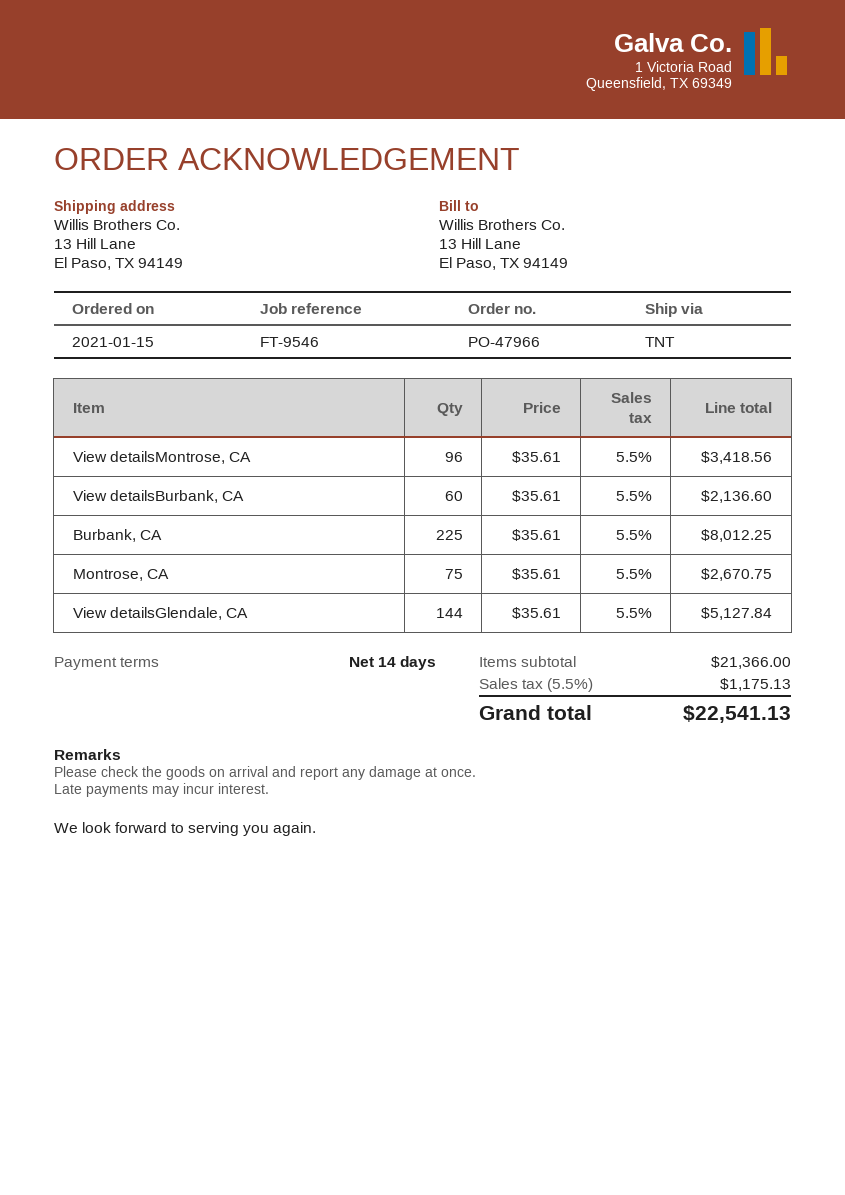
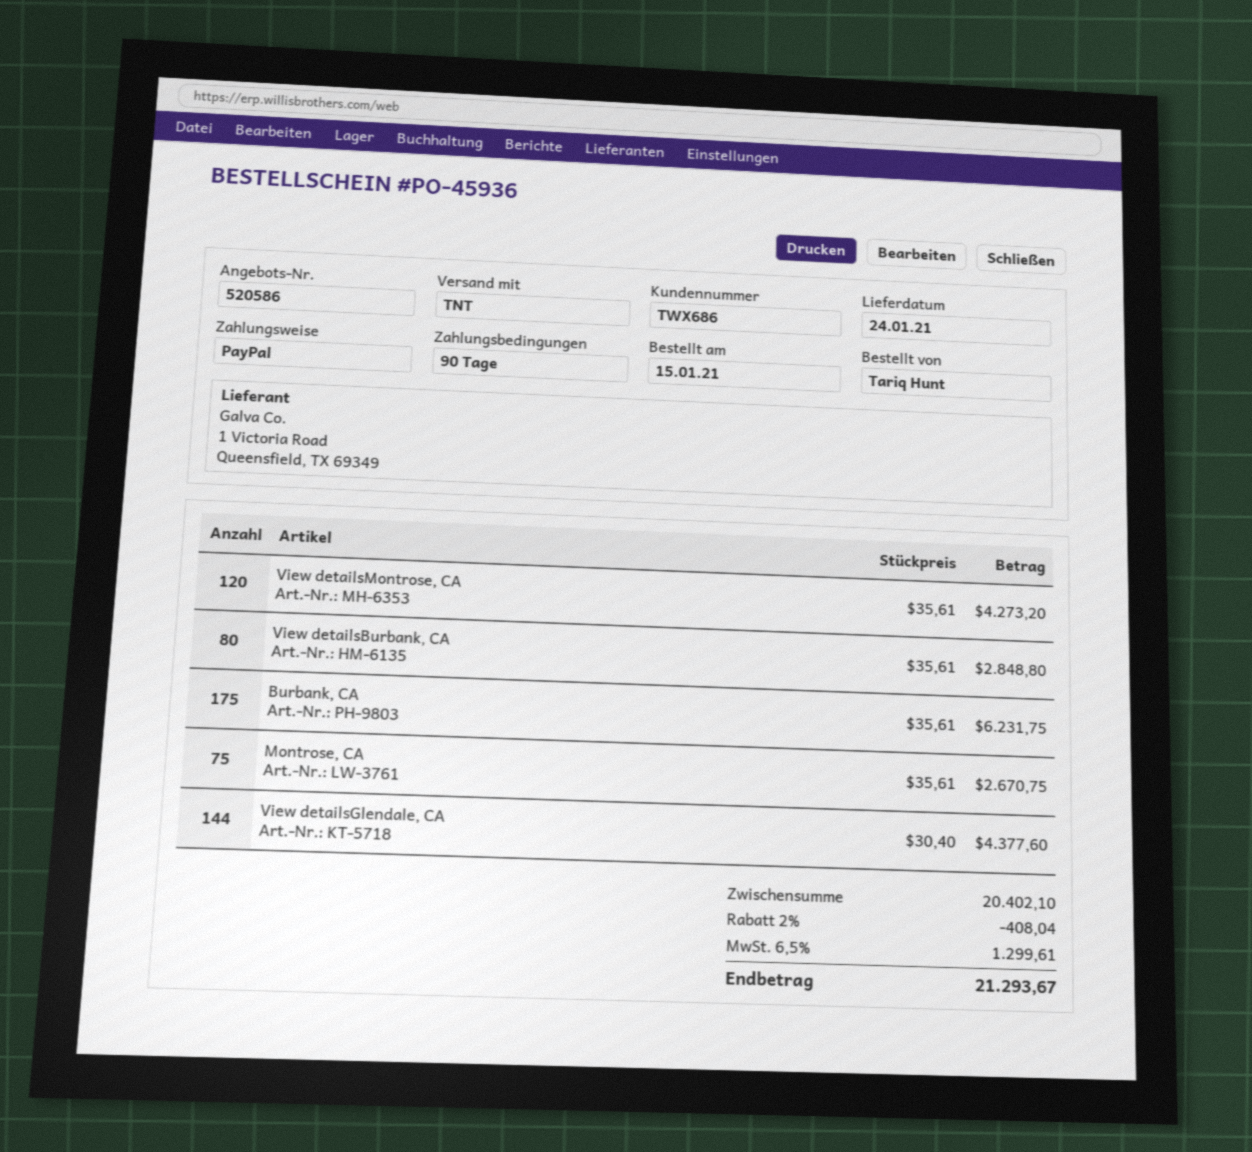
order number: PO-47966 -> PO-45936
payment terms: 14 days -> 90 days
View detailsMontrose, CA: 96 x 35.61 = 3418.56 -> 120 x 35.61 = 4273.20
View detailsBurbank, CA: 60 x 35.61 = 2136.60 -> 80 x 35.61 = 2848.80
Burbank, CA: 225 x 35.61 = 8012.25 -> 175 x 35.61 = 6231.75
View detailsGlendale, CA: 144 x 35.61 = 5127.84 -> 144 x 30.40 = 4377.60
subtotal: 21366.00 -> 20402.10
discount: none -> 2% = 408.04
tax: 5.5% = 1175.13 -> 6.5% = 1299.61
total: 22541.13 -> 21293.67

